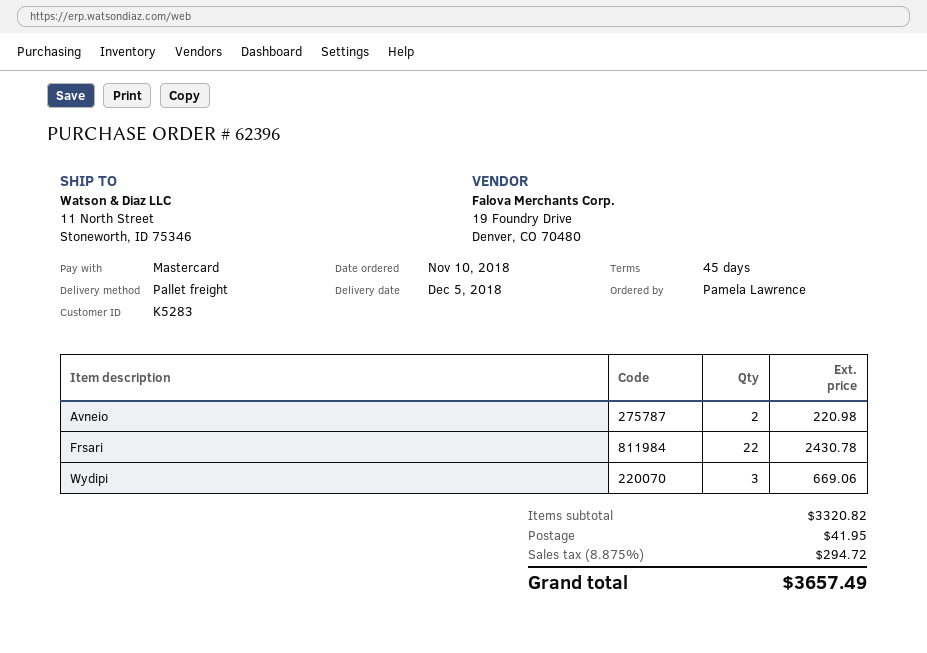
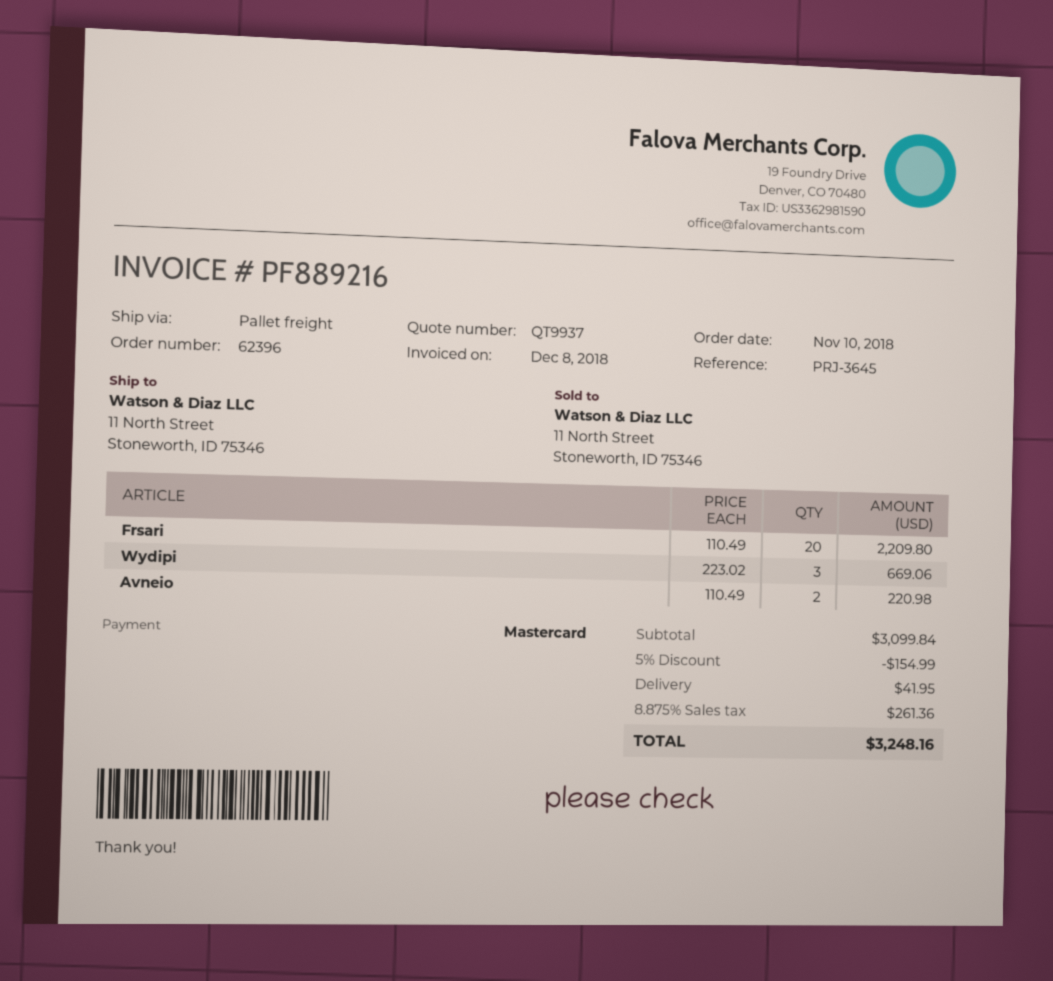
Frsari: 22 for 2430.78 -> 20 for 2209.80
subtotal: 3320.82 -> 3099.84
discount: none -> 5% = 154.99
tax: 8.875% = 294.72 -> 8.875% = 261.36
total: 3657.49 -> 3248.16

